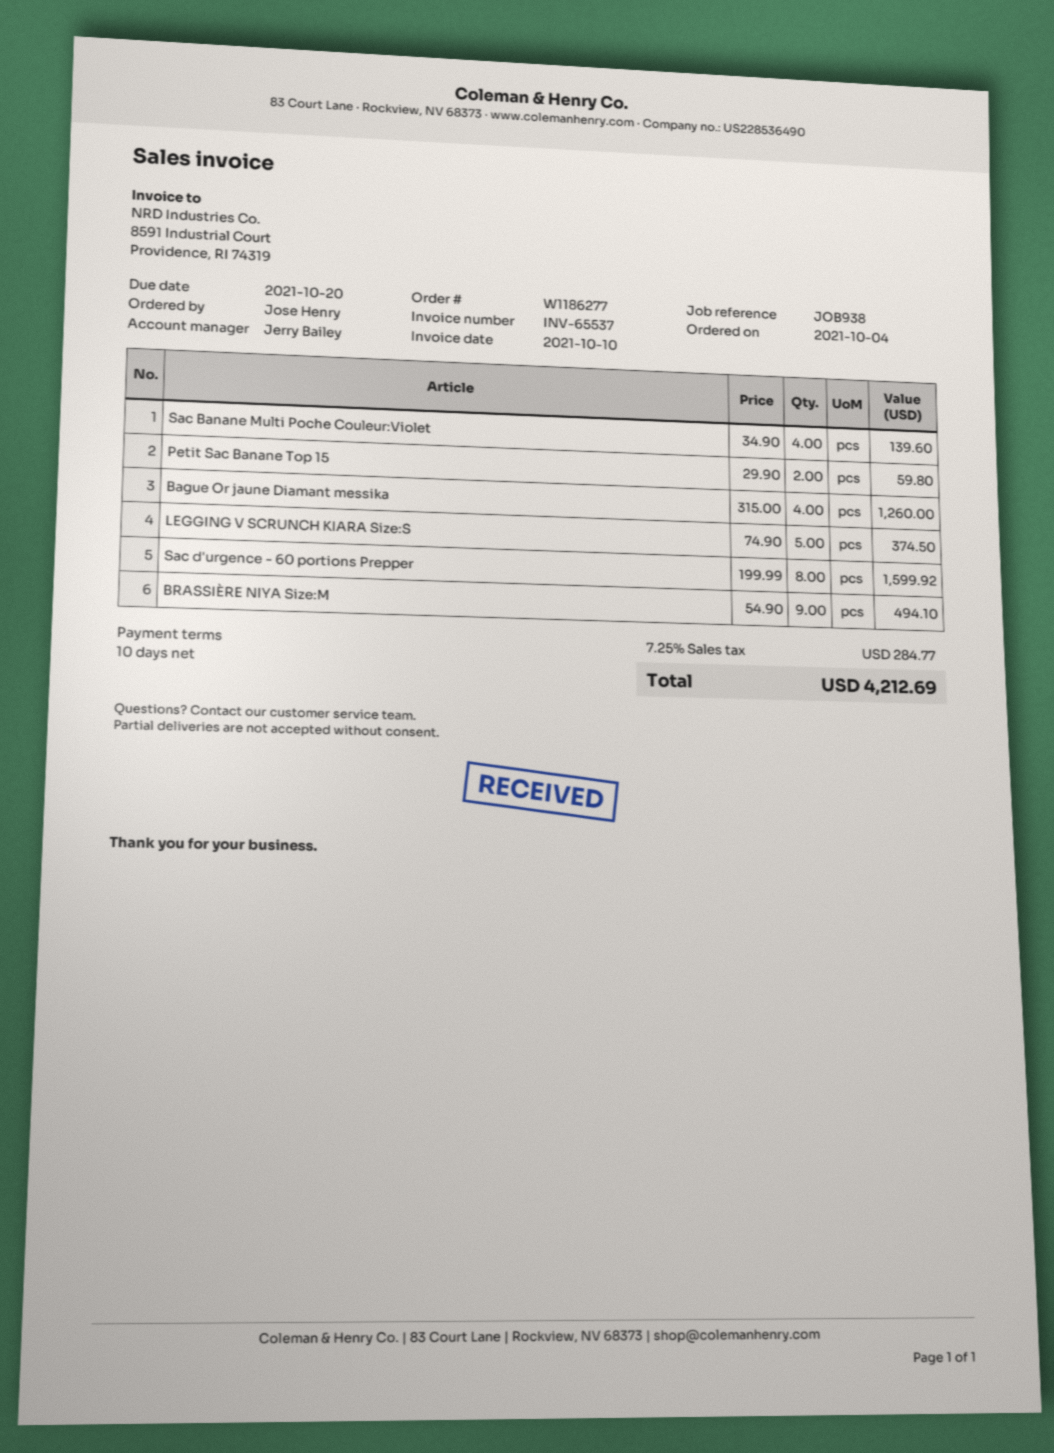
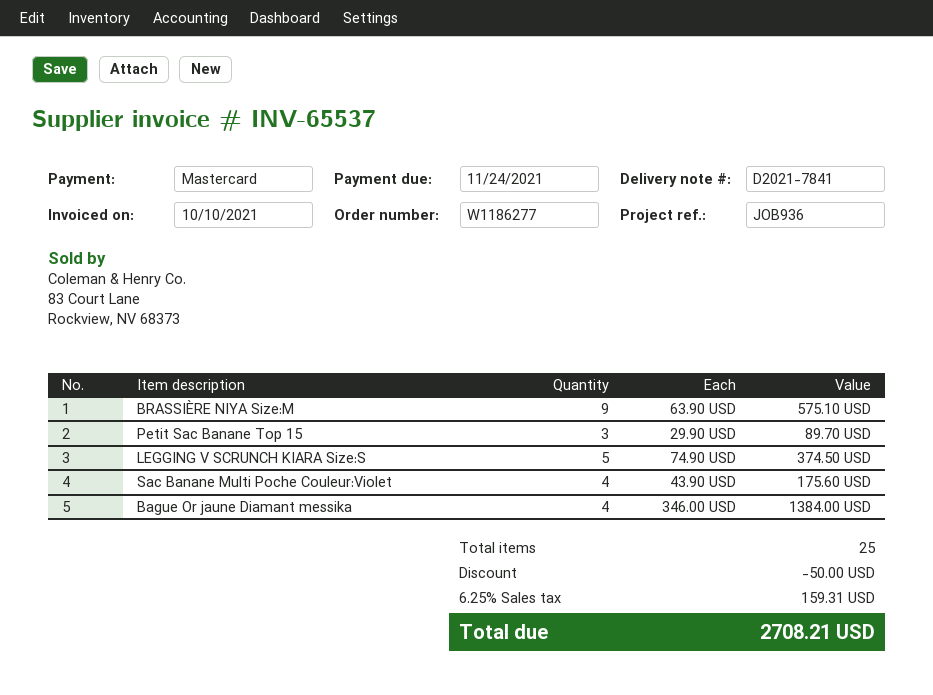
due date: 2021-10-20 -> 2021-11-24
reference: JOB938 -> JOB936
Sac Banane Multi Poche Couleur:Violet: 4 x 34.90 = 139.60 -> 4 x 43.90 = 175.60
Petit Sac Banane Top 15: 2 x 29.90 = 59.80 -> 3 x 29.90 = 89.70
Bague Or jaune Diamant messika: 4 x 315.00 = 1260.00 -> 4 x 346.00 = 1384.00
Sac d'urgence - 60 portions Prepper: 8 x 199.99 = 1599.92 -> none
BRASSIÈRE NIYA Size:M: 9 x 54.90 = 494.10 -> 9 x 63.90 = 575.10
discount: none -> 50.00
tax: 7.25% = 284.77 -> 6.25% = 159.31
total: 4212.69 -> 2708.21

